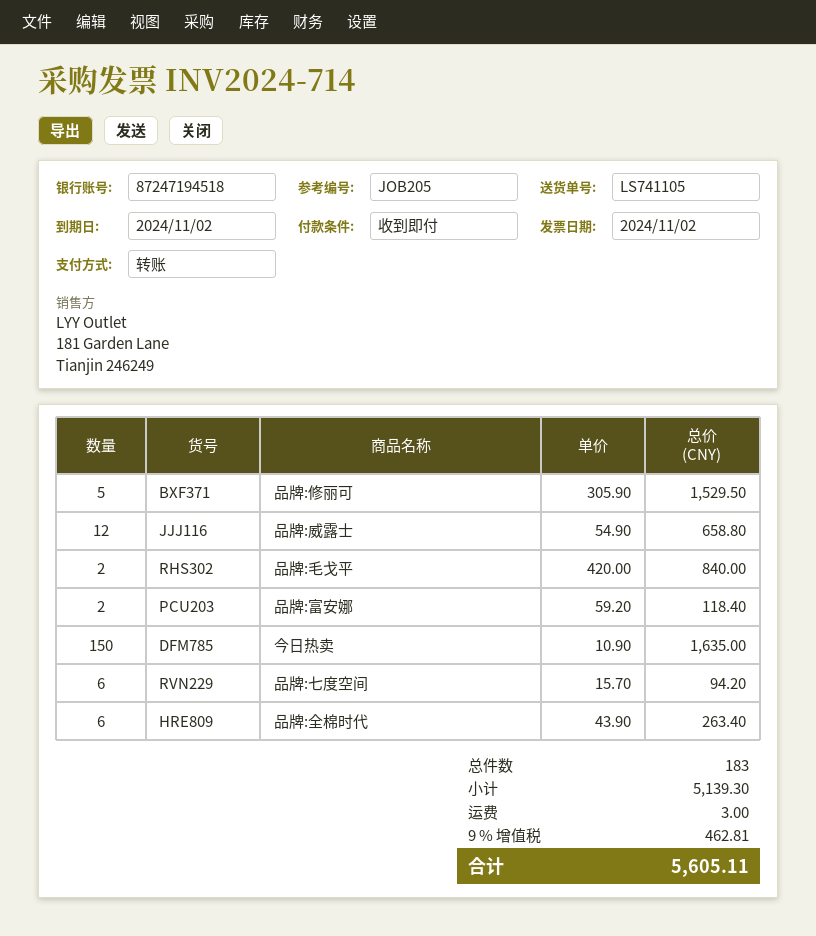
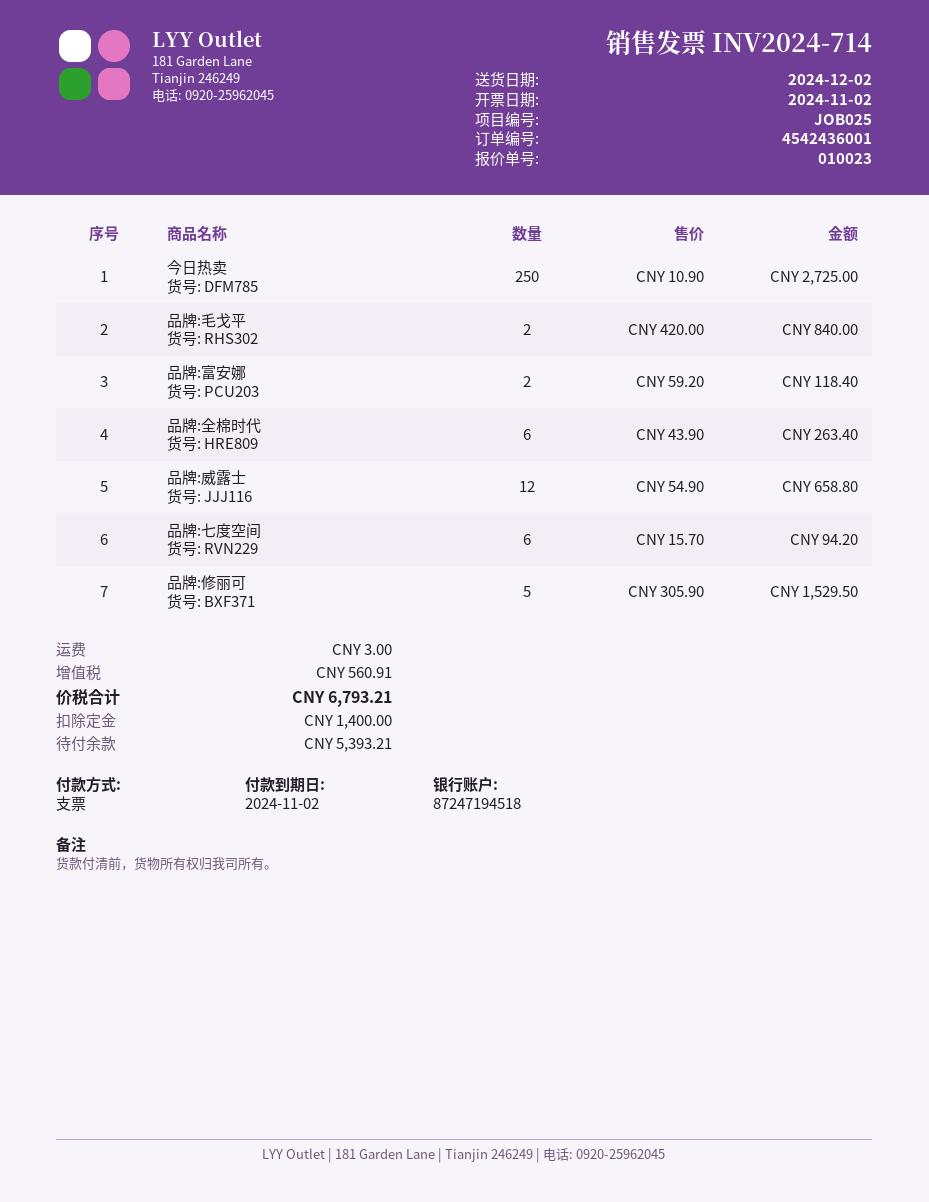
reference: JOB205 -> JOB025
payment method: bank transfer -> cheque
今日热卖: 150 x 10.90 = 1635.00 -> 250 x 10.90 = 2725.00
tax: 462.81 -> 560.91
total: 5605.11 -> 6793.21

